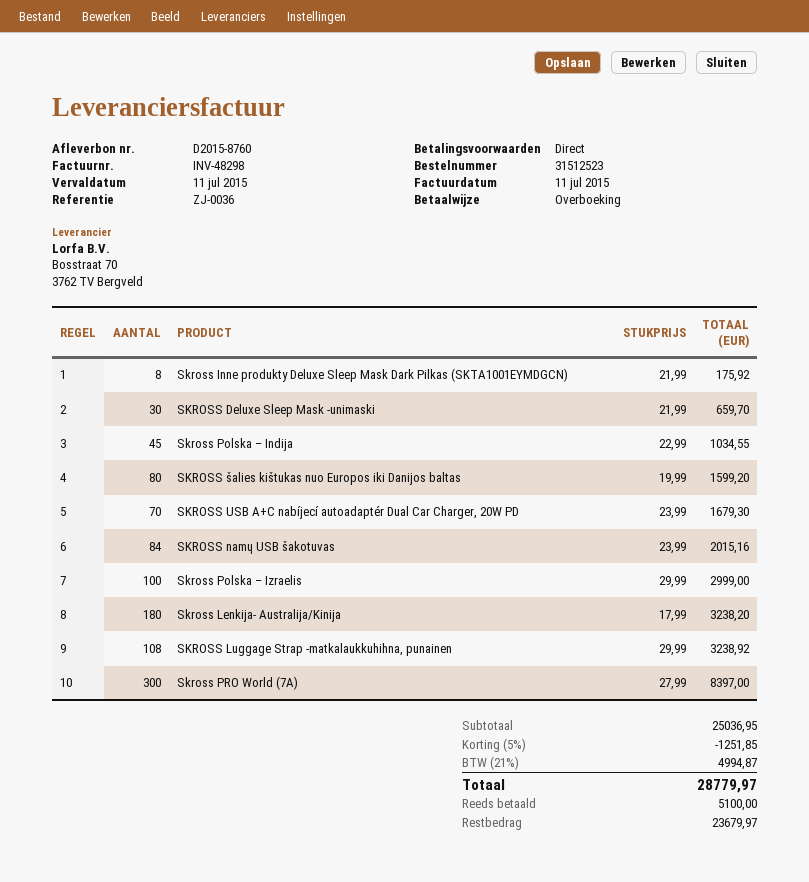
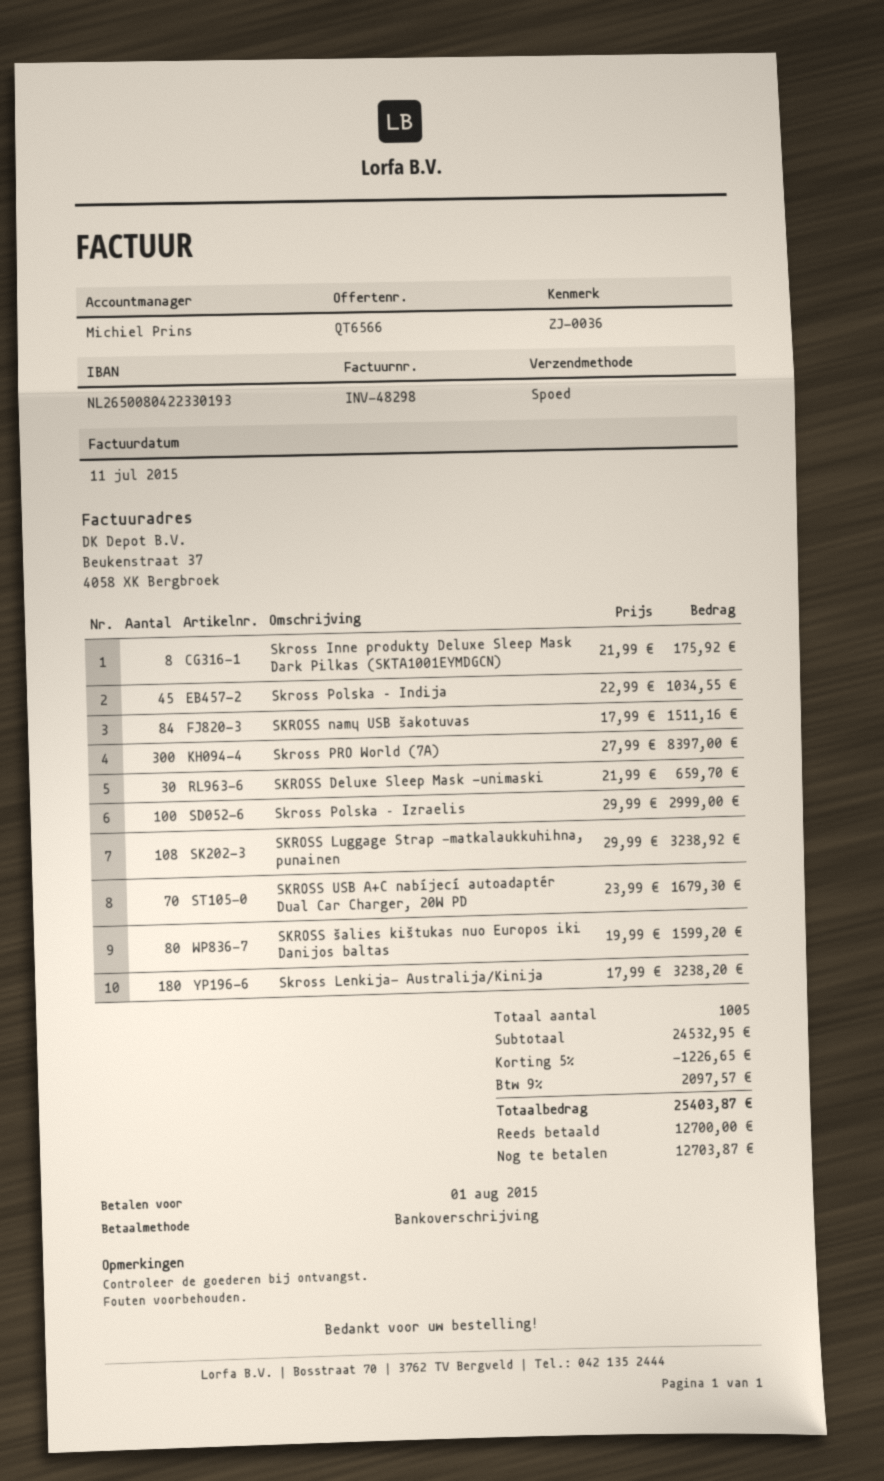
due date: 2015-07-11 -> 2015-08-01
SKROSS namų USB šakotuvas: 84 x 23.99 = 2015.16 -> 84 x 17.99 = 1511.16
subtotal: 25036.95 -> 24532.95
discount: 5% = 1251.85 -> 5% = 1226.65
tax: 21% = 4994.87 -> 9% = 2097.57
total: 28779.97 -> 25403.87
deposit: 5100.00 -> 12700.00
balance: 23679.97 -> 12703.87

